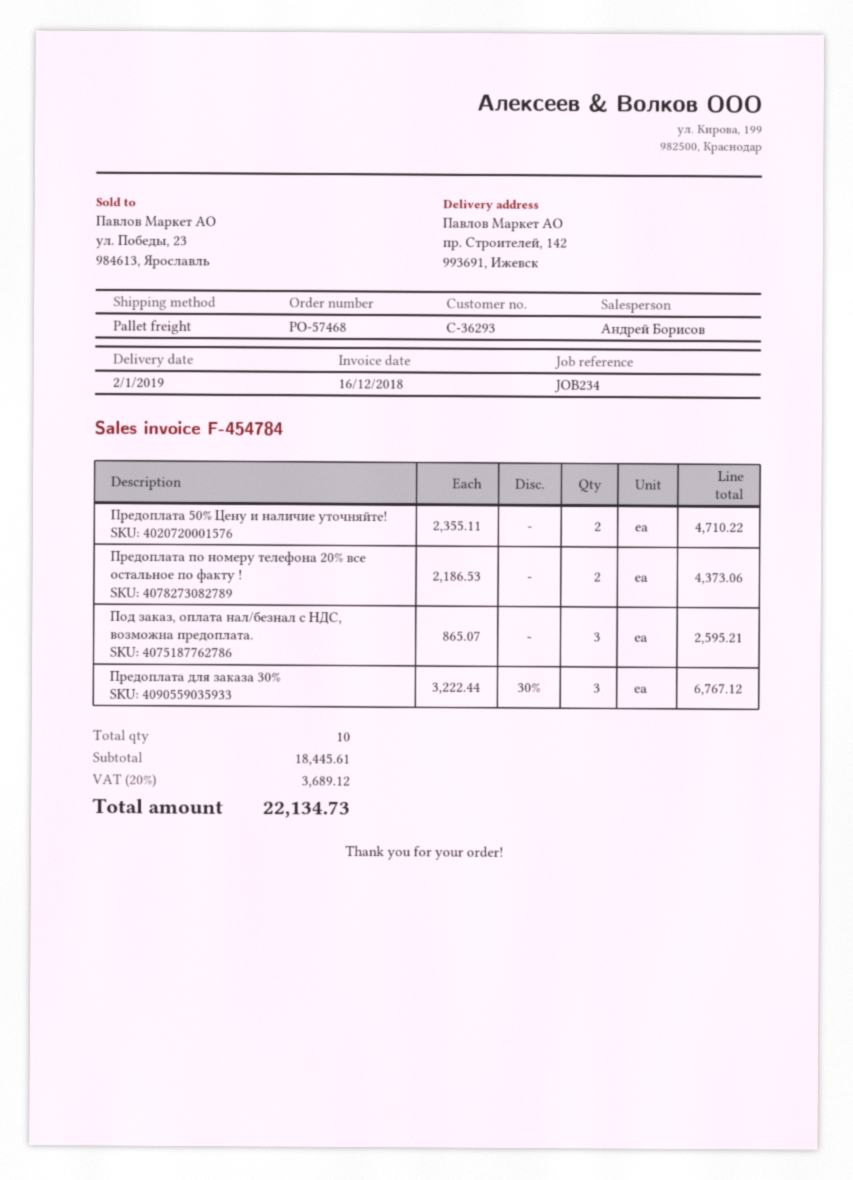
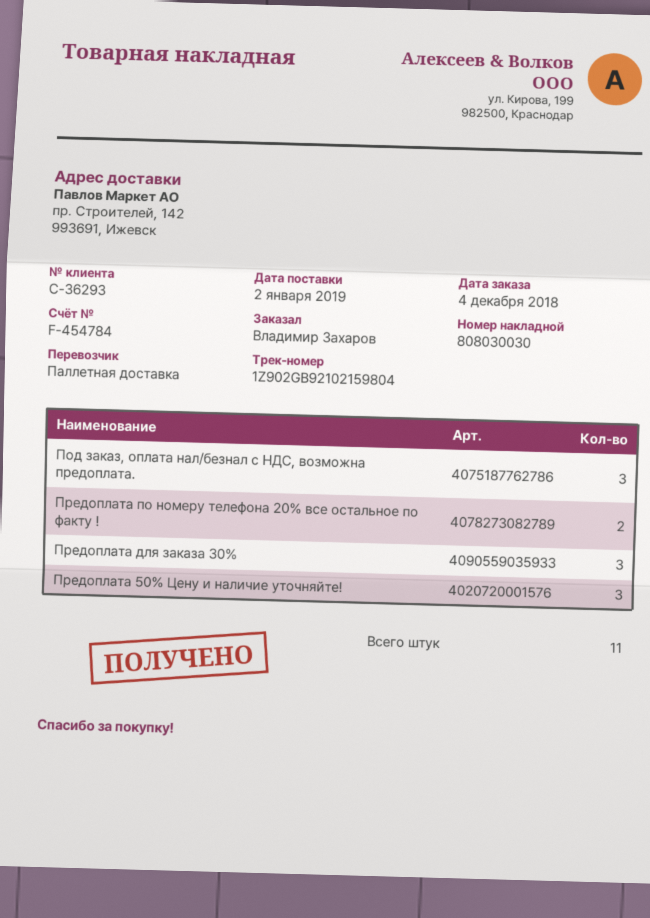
Предоплата 50% Цену и наличие уточняйте!: 2 -> 3
total quantity: 10 -> 11

